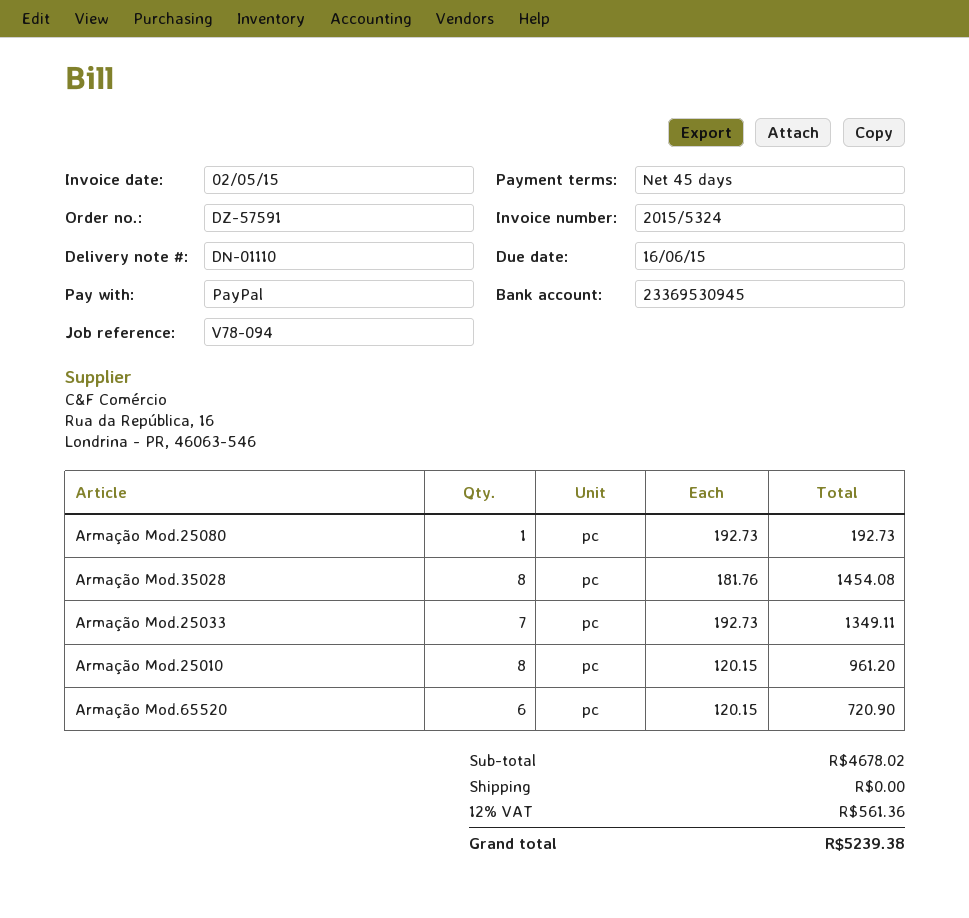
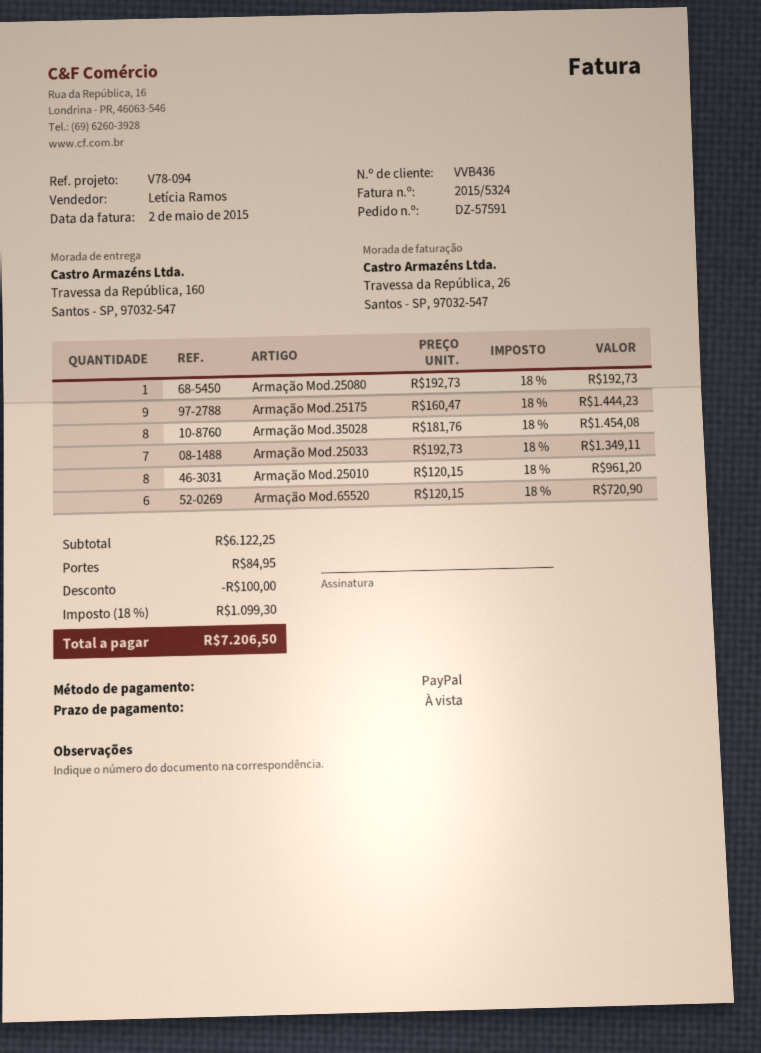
payment terms: 45 days -> on receipt
Armação Mod.25175: none -> 9 x 160.47 = 1444.23
subtotal: 4678.02 -> 6122.25
discount: none -> 100.00
shipping: 0.00 -> 84.95
tax: 12% = 561.36 -> 18% = 1099.30
total: 5239.38 -> 7206.50

